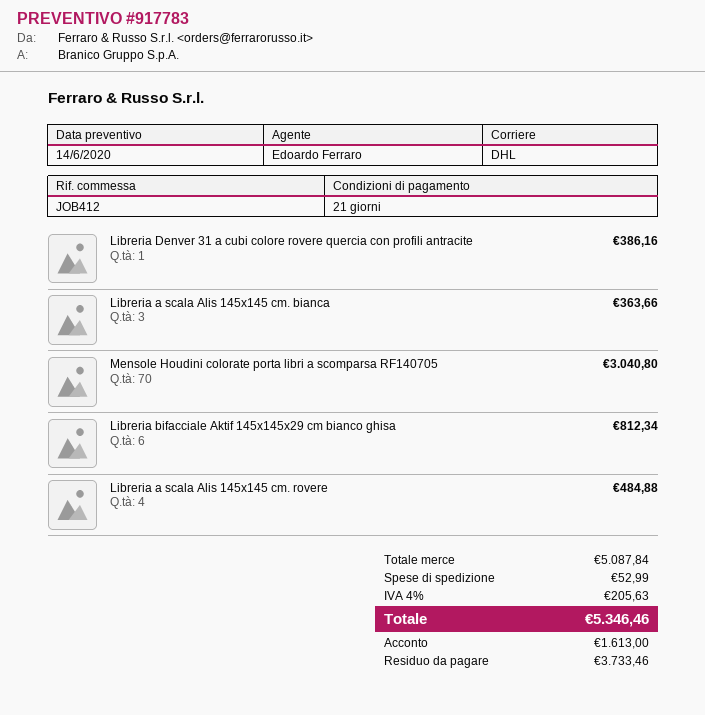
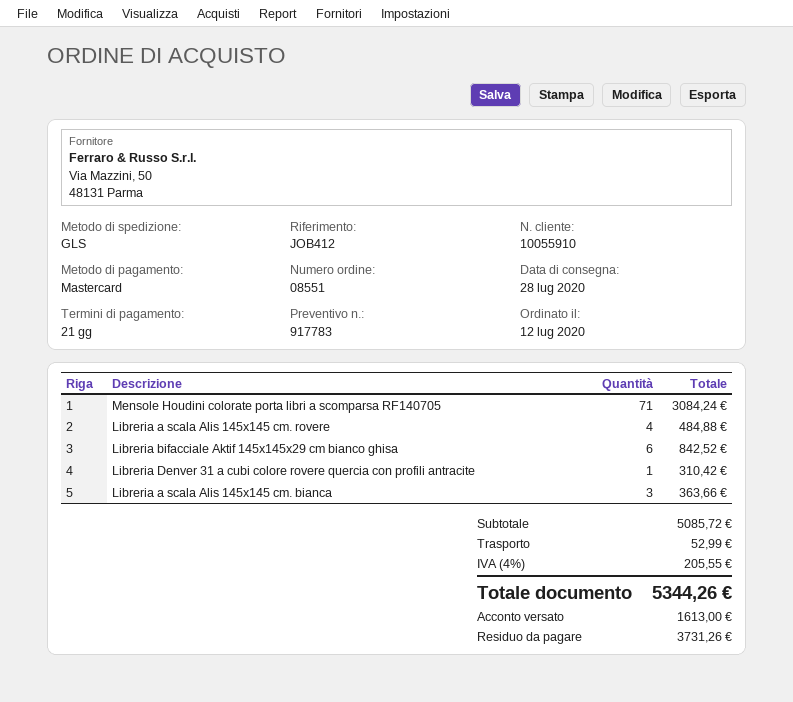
shipping method: DHL -> GLS
Libreria Denver 31 a cubi colore rovere quercia con profili antracite: 1 for 386.16 -> 1 for 310.42
Mensole Houdini colorate porta libri a scomparsa RF140705: 70 for 3040.80 -> 71 for 3084.24
Libreria bifacciale Aktif 145x145x29 cm bianco ghisa: 6 for 812.34 -> 6 for 842.52
subtotal: 5087.84 -> 5085.72
tax: 4% = 205.63 -> 4% = 205.55
total: 5346.46 -> 5344.26
balance: 3733.46 -> 3731.26

